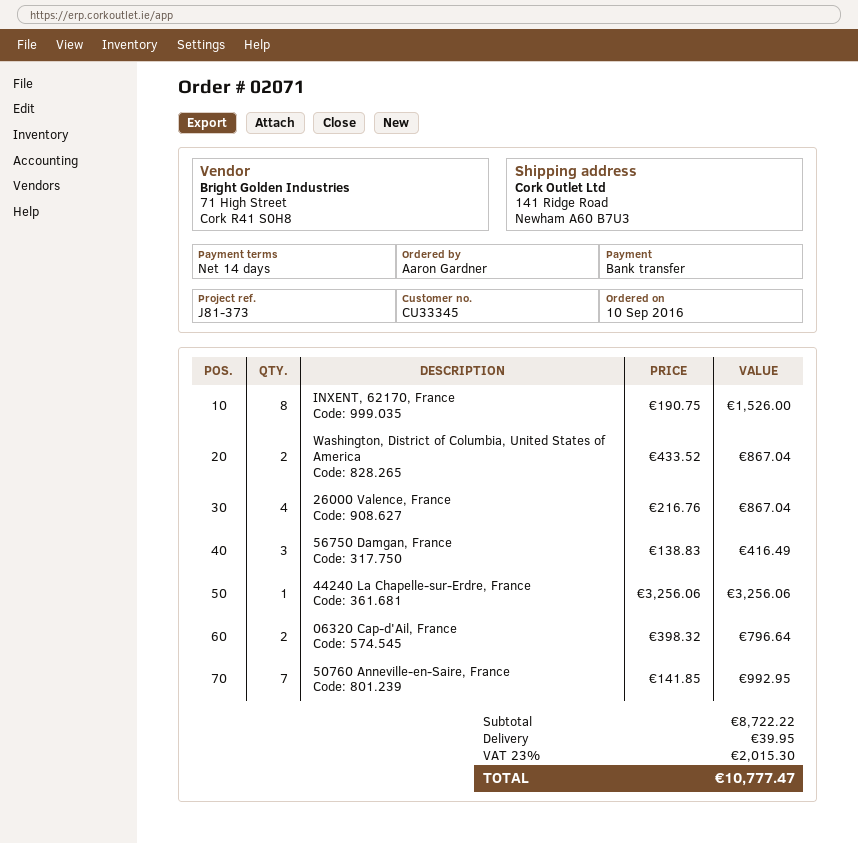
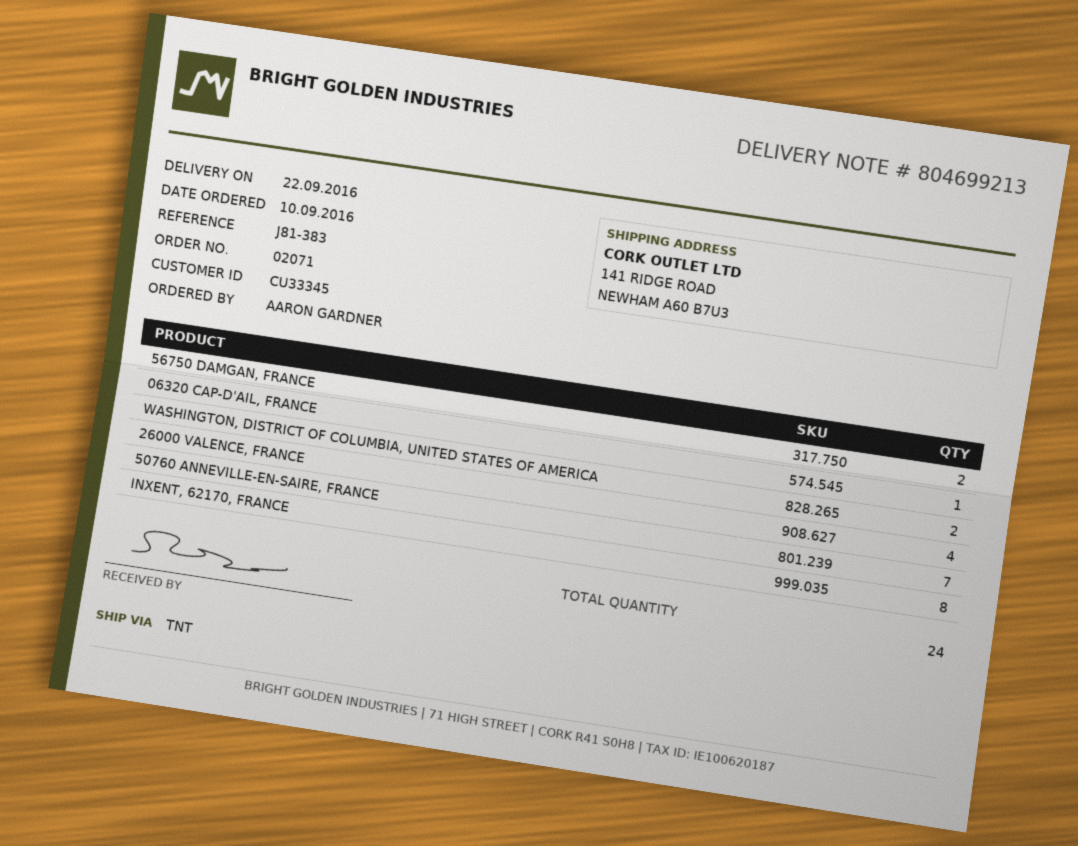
reference: J81-373 -> J81-383
56750 Damgan, France: 3 -> 2
44240 La Chapelle-sur-Erdre, France: 1 -> none
06320 Cap-d'Ail, France: 2 -> 1

